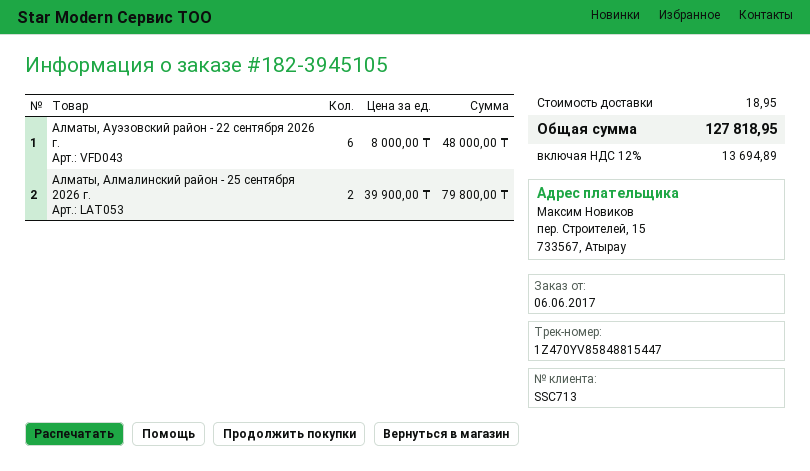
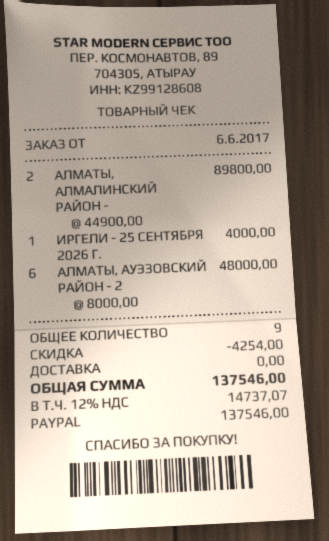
Алматы, Алмалинский район - 25 сентября 2026 г.: 2 x 39900.00 = 79800.00 -> 2 x 44900.00 = 89800.00
ИРГЕЛИ - 25 СЕНТЯБРЯ 2026 Г.: none -> 1 x 4000.00 = 4000.00
discount: none -> 4254.00
shipping: 18.95 -> 0.00
tax: 12% = 13694.89 -> 12% = 14737.07
total: 127818.95 -> 137546.00

